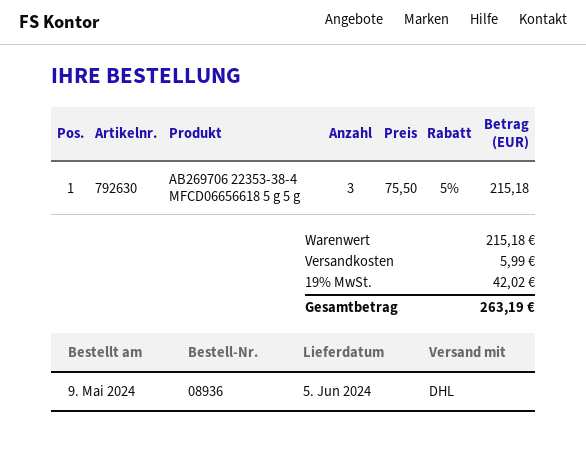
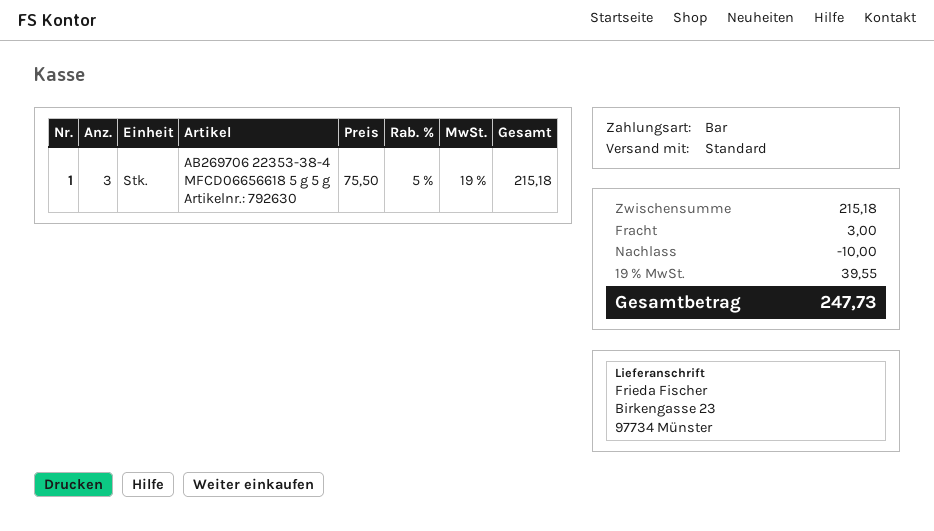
shipping method: DHL -> standard
discount: none -> 10.00
shipping: 5.99 -> 3.00
tax: 19% = 42.02 -> 19% = 39.55
total: 263.19 -> 247.73

